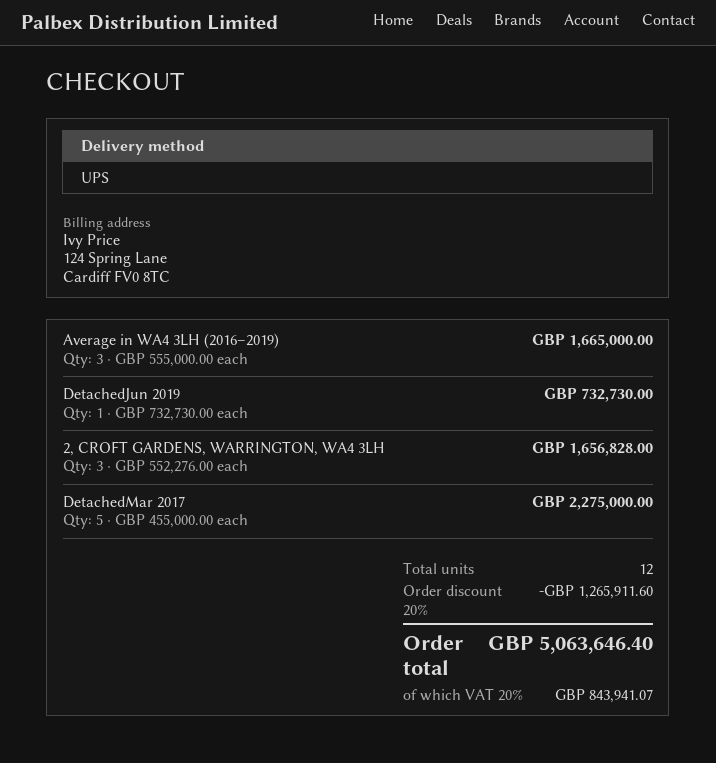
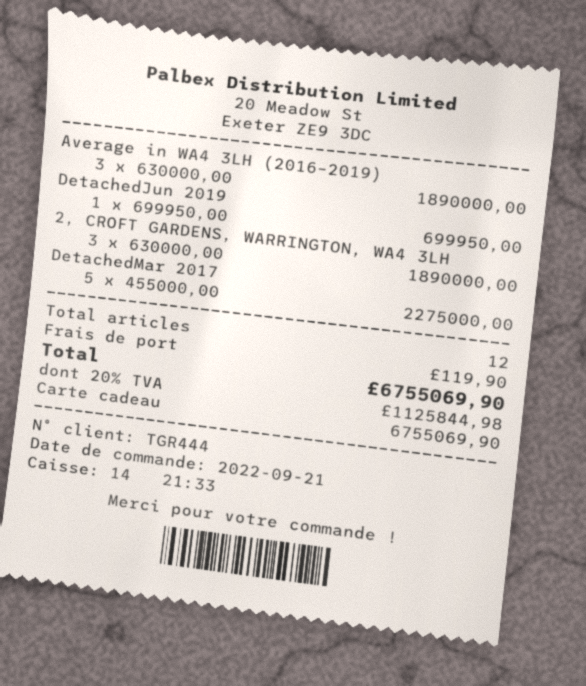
Average in WA4 3LH (2016–2019): 3 x 555000.00 = 1665000.00 -> 3 x 630000.00 = 1890000.00
DetachedJun 2019: 1 x 732730.00 = 732730.00 -> 1 x 699950.00 = 699950.00
2, CROFT GARDENS, WARRINGTON, WA4 3LH: 3 x 552276.00 = 1656828.00 -> 3 x 630000.00 = 1890000.00
discount: 20% = 1265911.60 -> none
shipping: none -> 119.90
tax: 20% = 843941.07 -> 20% = 1125844.98
total: 5063646.40 -> 6755069.90

